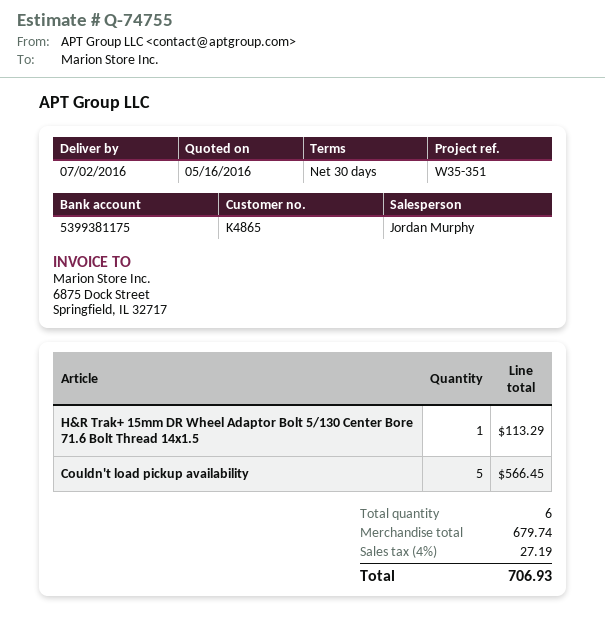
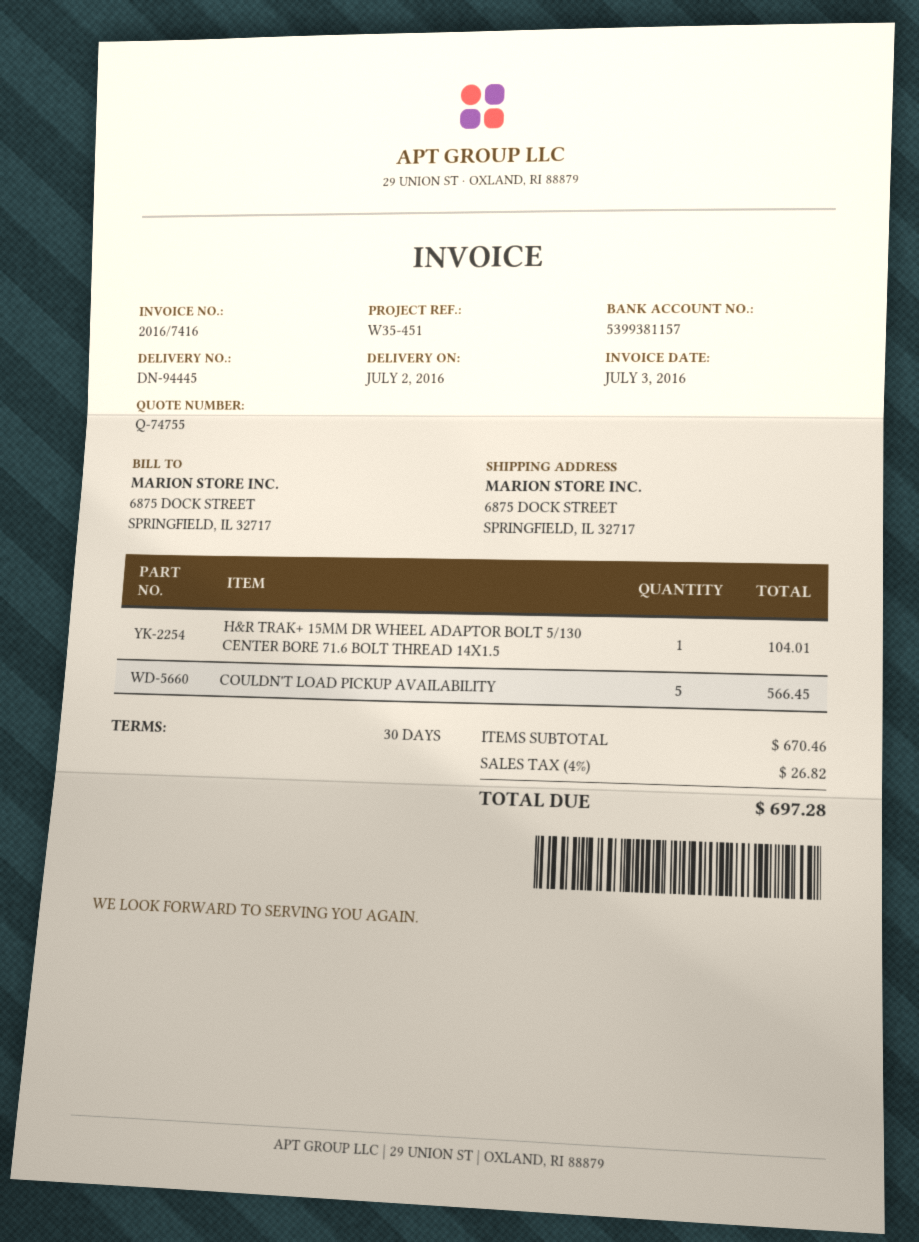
reference: W35-351 -> W35-451
bank account: 5399381175 -> 5399381157
H&R Trak+ 15mm DR Wheel Adaptor Bolt 5/130 Center Bore 71.6 Bolt Thread 14x1.5: 1 for 113.29 -> 1 for 104.01
subtotal: 679.74 -> 670.46
tax: 4% = 27.19 -> 4% = 26.82
total: 706.93 -> 697.28

